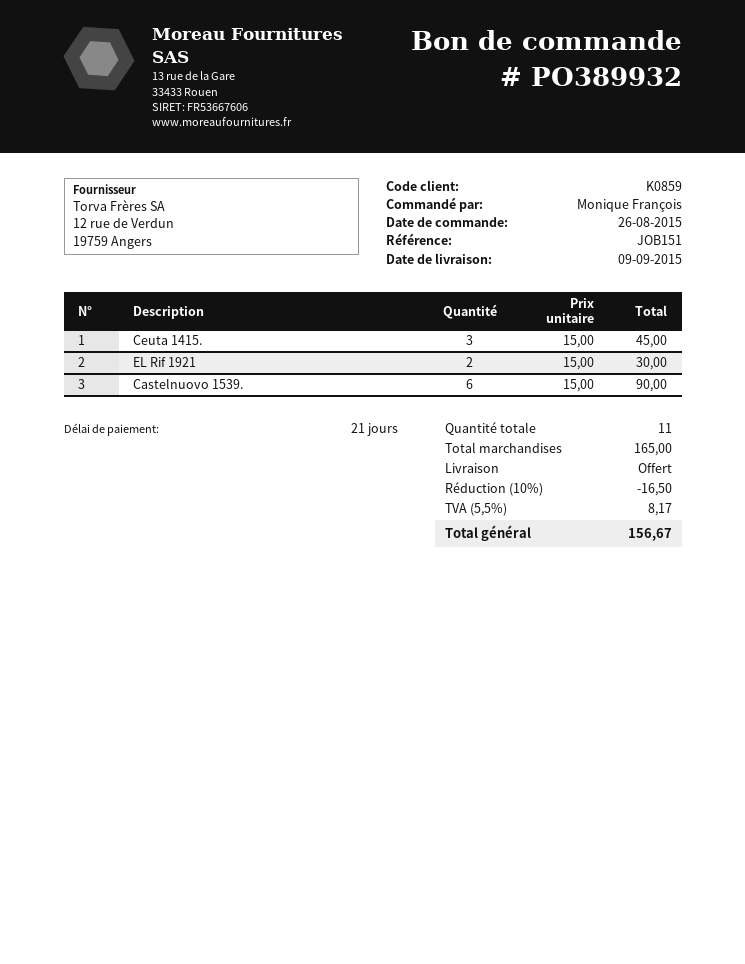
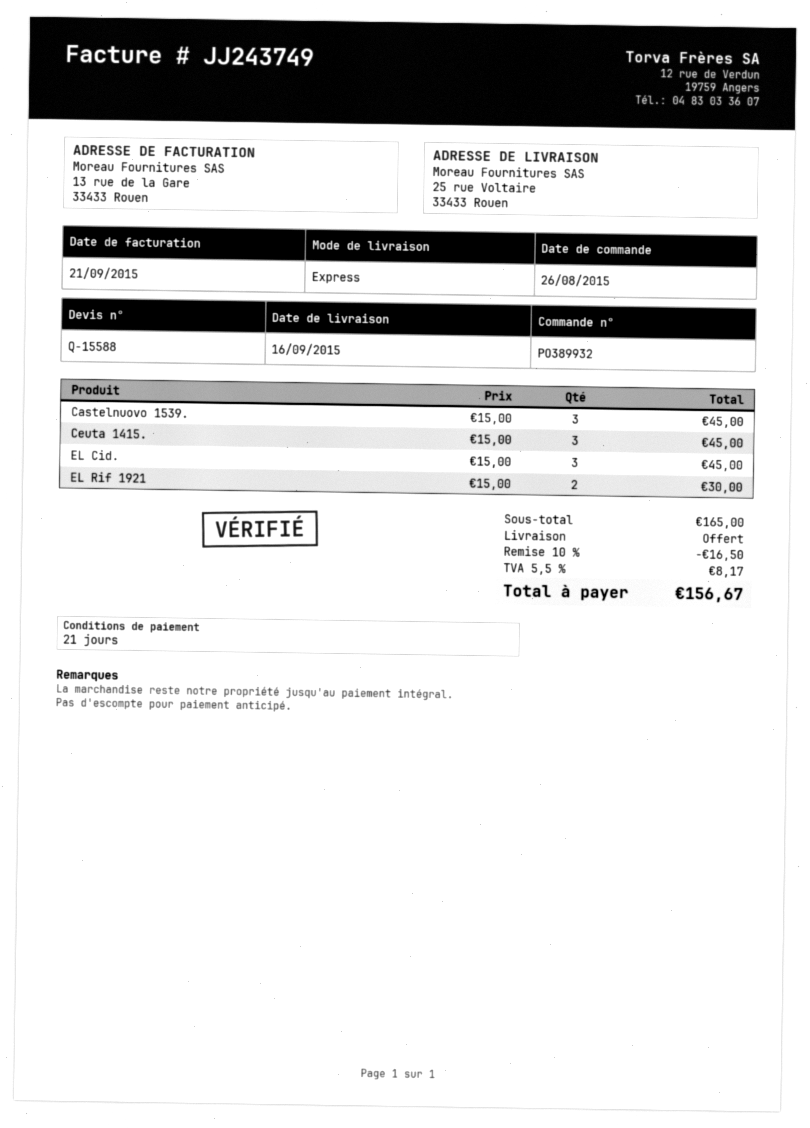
delivery date: 2015-09-09 -> 2015-09-16
Castelnuovo 1539.: 6 x 15.00 = 90.00 -> 3 x 15.00 = 45.00
EL Cid.: none -> 3 x 15.00 = 45.00

